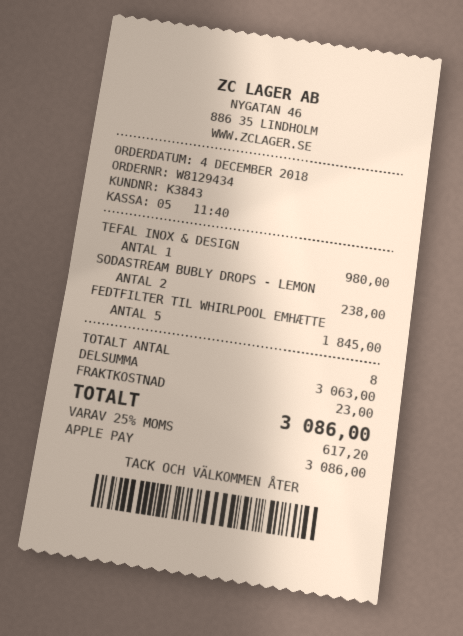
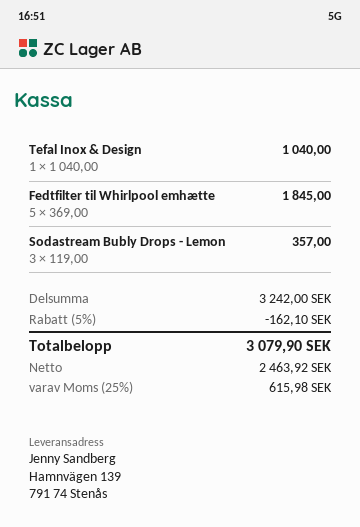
TEFAL INOX & DESIGN: 1 for 980.00 -> 1 for 1040.00
SODASTREAM BUBLY DROPS - LEMON: 2 for 238.00 -> 3 for 357.00
subtotal: 3063.00 -> 3242.00
discount: none -> 5% = 162.10
shipping: 23.00 -> none
tax: 25% = 617.20 -> 25% = 615.98
total: 3086.00 -> 3079.90

